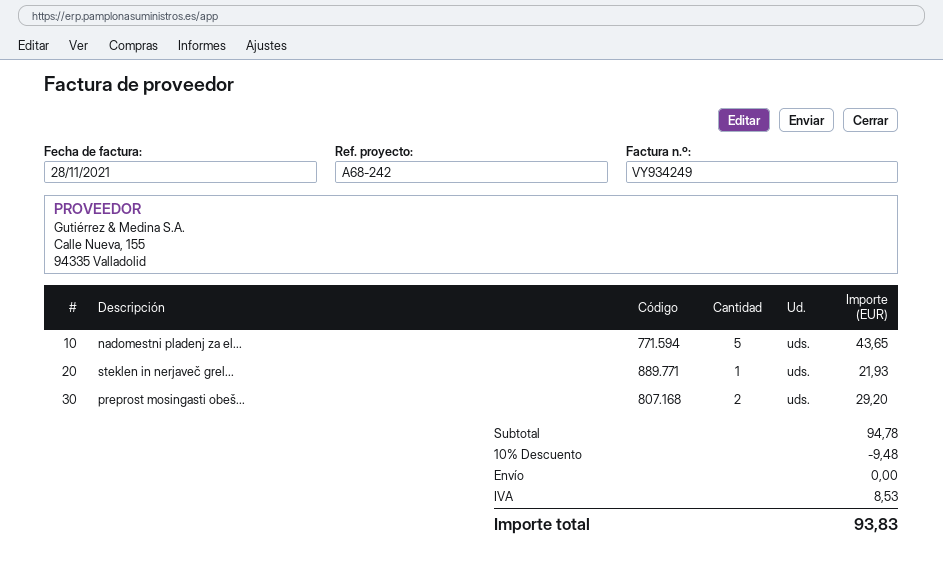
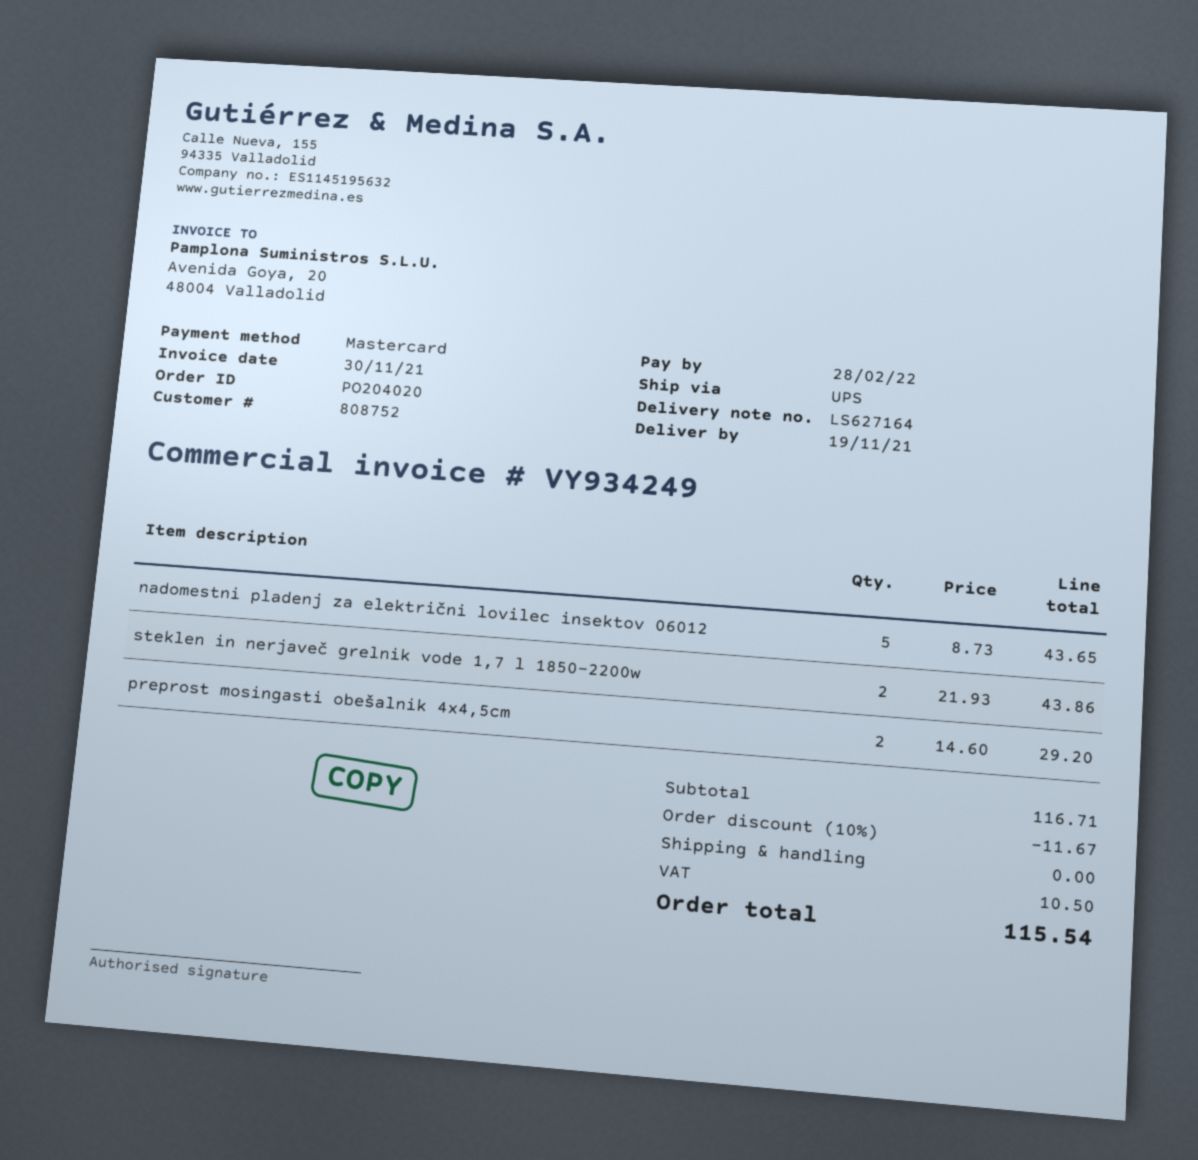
invoice date: 2021-11-28 -> 2021-11-30
steklen in nerjaveč grel...: 1 for 21.93 -> 2 for 43.86
subtotal: 94.78 -> 116.71
discount: 10% = 9.48 -> 10% = 11.67
tax: 8.53 -> 10.50
total: 93.83 -> 115.54

